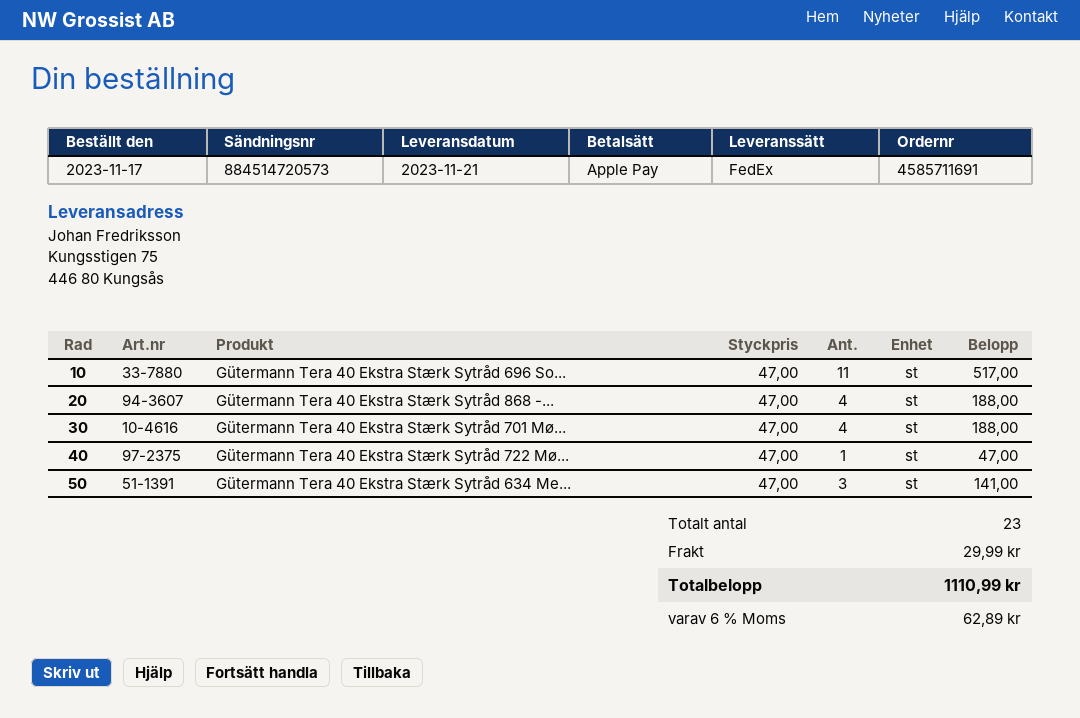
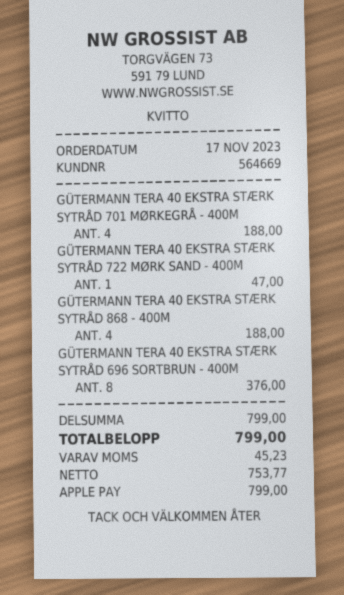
Gütermann Tera 40 Ekstra Stærk Sytråd 696 So...: 11 for 517.00 -> 8 for 376.00
Gütermann Tera 40 Ekstra Stærk Sytråd 634 Me...: 3 for 141.00 -> none
shipping: 29.99 -> none
tax: 62.89 -> 45.23
total: 1110.99 -> 799.00

